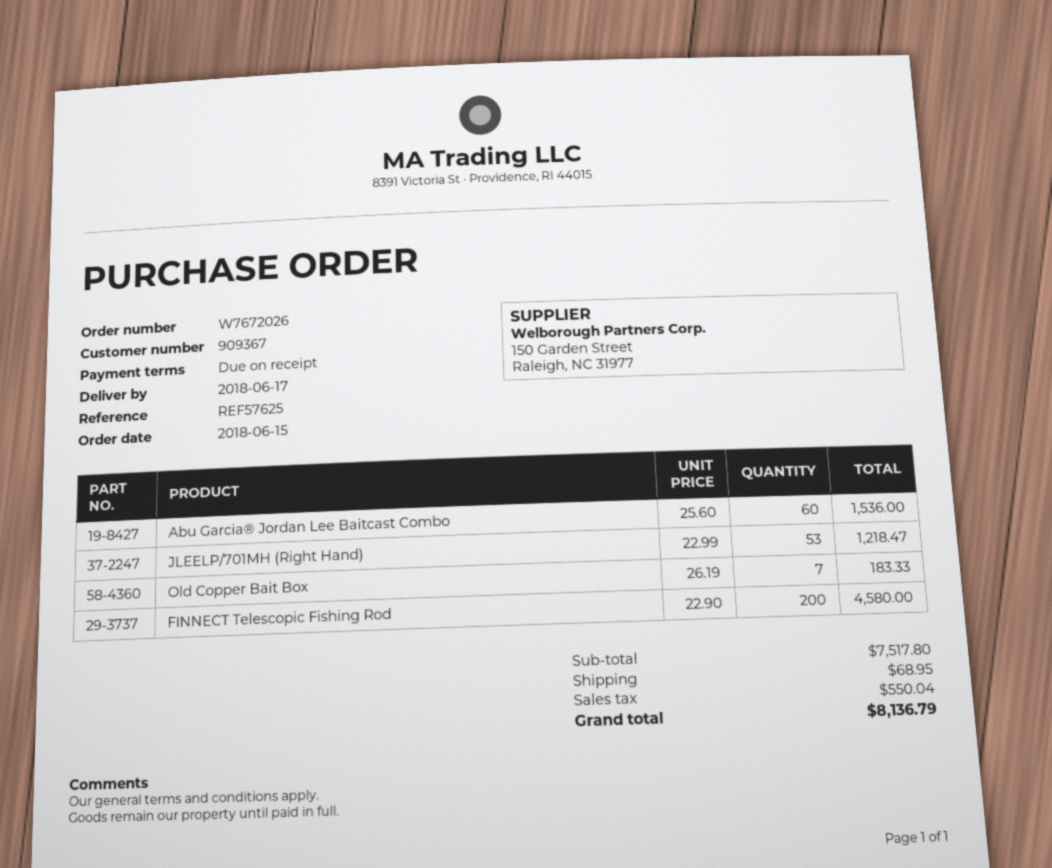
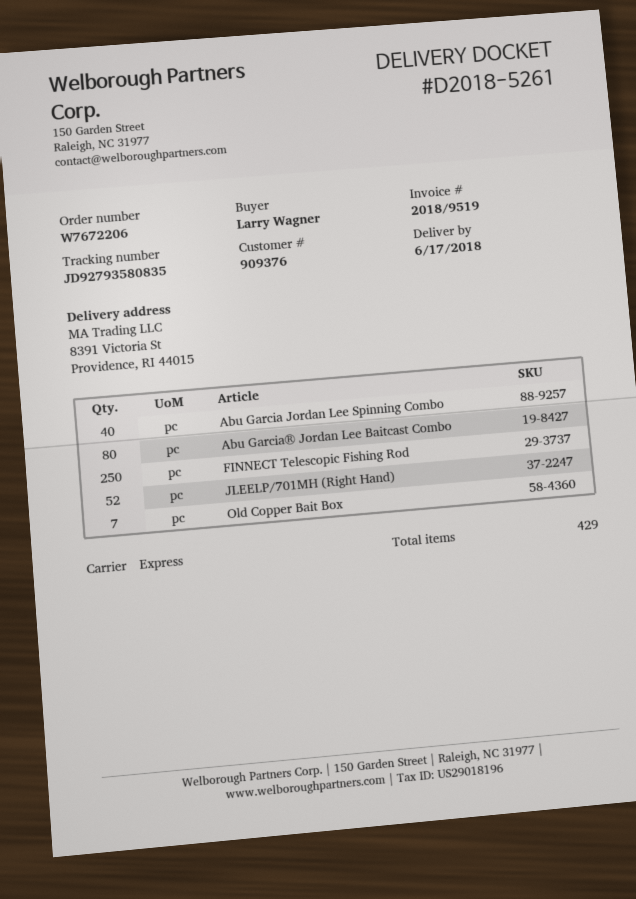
order number: W7672026 -> W7672206
customer number: 909367 -> 909376
Abu Garcia® Jordan Lee Baitcast Combo: 60 -> 80
JLEELP/701MH (Right Hand): 53 -> 52
FINNECT Telescopic Fishing Rod: 200 -> 250
Abu Garcia Jordan Lee Spinning Combo: none -> 40

